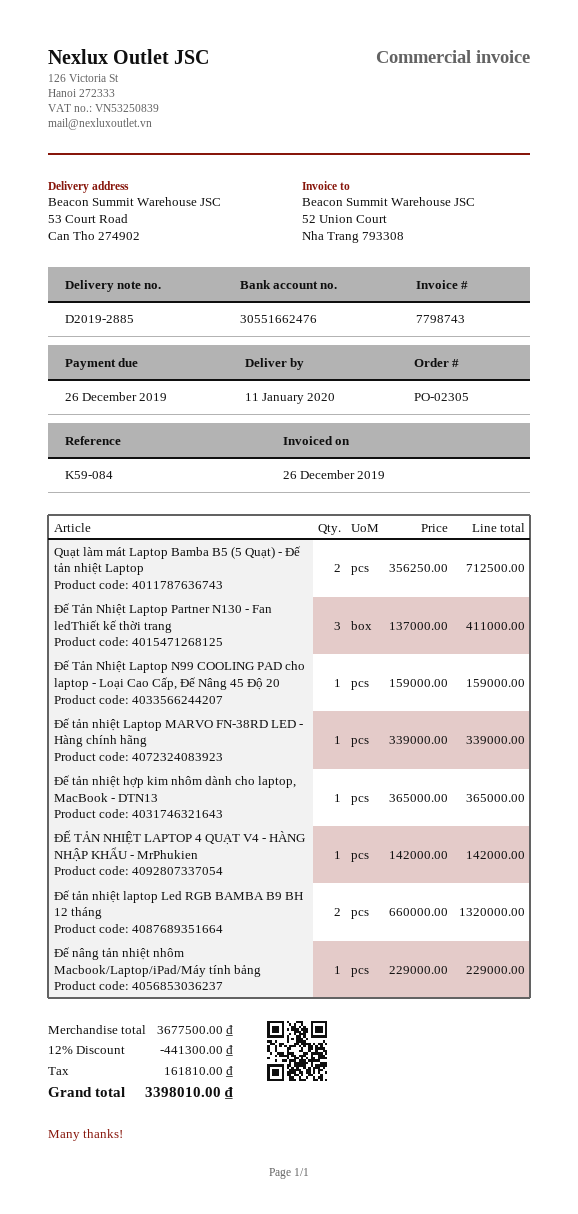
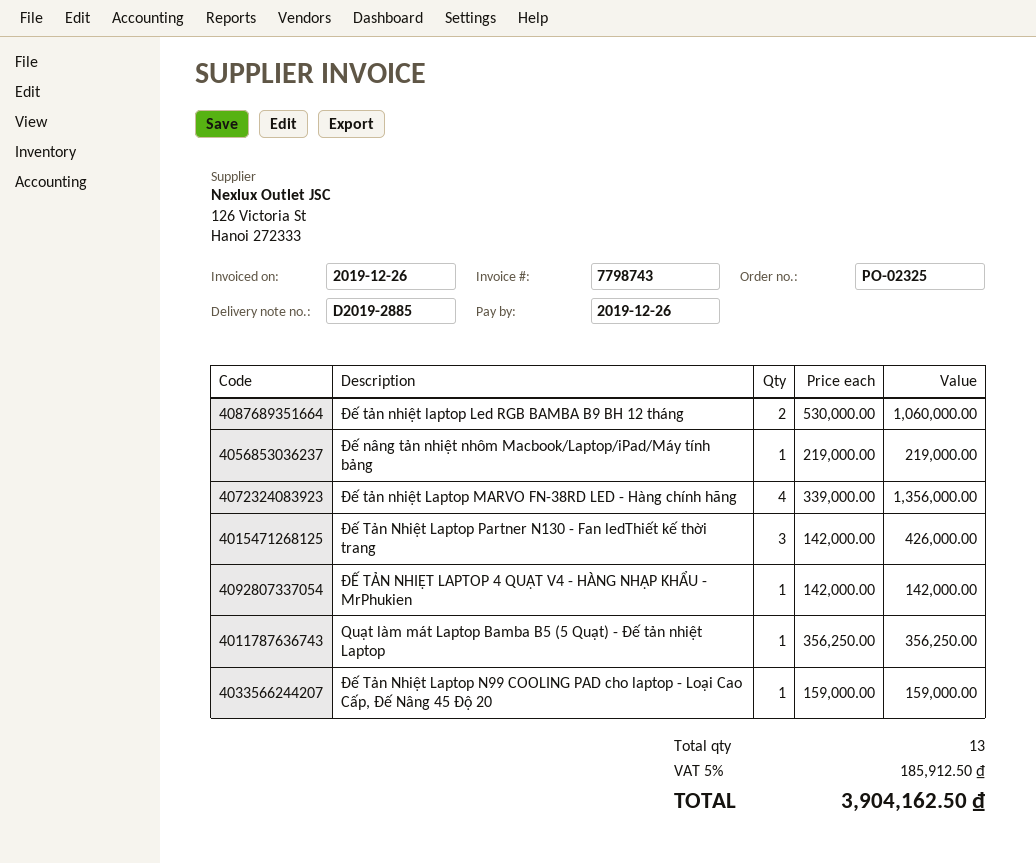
order number: PO-02305 -> PO-02325
Quạt làm mát Laptop Bamba B5 (5 Quạt) - Đế tản nhiệt Laptop: 2 x 356250.00 = 712500.00 -> 1 x 356250.00 = 356250.00
Đế Tản Nhiệt Laptop Partner N130 - Fan ledThiết kế thời trang: 3 x 137000.00 = 411000.00 -> 3 x 142000.00 = 426000.00
Đế tản nhiệt Laptop MARVO FN-38RD LED - Hàng chính hãng: 1 x 339000.00 = 339000.00 -> 4 x 339000.00 = 1356000.00
Đế tản nhiệt hợp kim nhôm dành cho laptop, MacBook - DTN13: 1 x 365000.00 = 365000.00 -> none
Đế tản nhiệt laptop Led RGB BAMBA B9 BH 12 tháng: 2 x 660000.00 = 1320000.00 -> 2 x 530000.00 = 1060000.00
Đế nâng tản nhiệt nhôm Macbook/Laptop/iPad/Máy tính bảng: 1 x 229000.00 = 229000.00 -> 1 x 219000.00 = 219000.00
discount: 12% = 441300.00 -> none
tax: 161810.00 -> 185912.50
total: 3398010.00 -> 3904162.50

